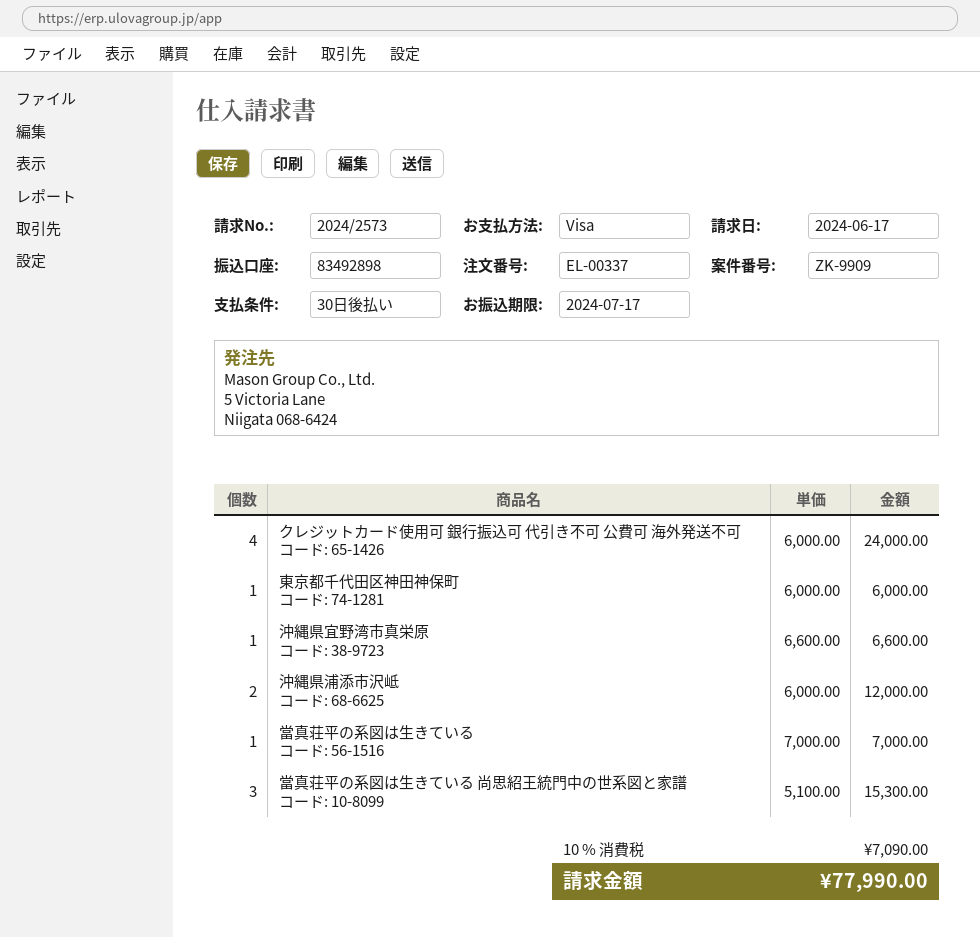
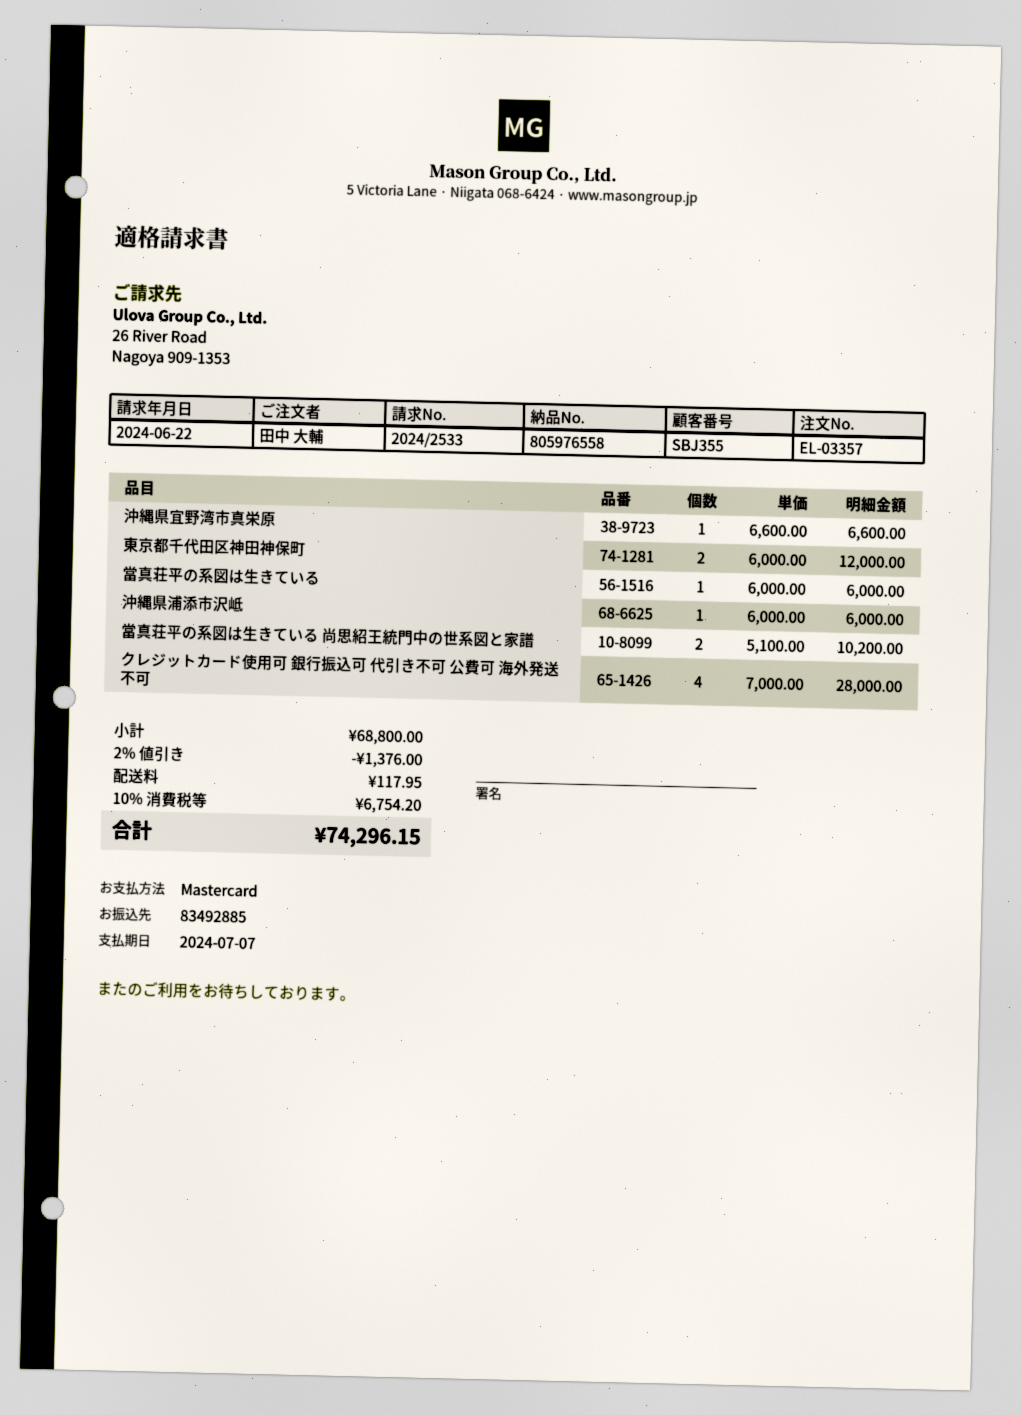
order number: EL-00337 -> EL-03357
invoice number: 2024/2573 -> 2024/2533
invoice date: 2024-06-17 -> 2024-06-22
due date: 2024-07-17 -> 2024-07-07
payment method: Visa -> Mastercard
bank account: 83492898 -> 83492885
クレジットカード使用可 銀行振込可 代引き不可 公費可 海外発送不可: 4 x 6000.00 = 24000.00 -> 4 x 7000.00 = 28000.00
東京都千代田区神田神保町: 1 x 6000.00 = 6000.00 -> 2 x 6000.00 = 12000.00
沖縄県浦添市沢岻: 2 x 6000.00 = 12000.00 -> 1 x 6000.00 = 6000.00
當真荘平の系図は生きている: 1 x 7000.00 = 7000.00 -> 1 x 6000.00 = 6000.00
當真荘平の系図は生きている 尚思紹王統門中の世系図と家譜: 3 x 5100.00 = 15300.00 -> 2 x 5100.00 = 10200.00
discount: none -> 2% = 1376.00
shipping: none -> 117.95
tax: 10% = 7090.00 -> 10% = 6754.20
total: 77990.00 -> 74296.15

